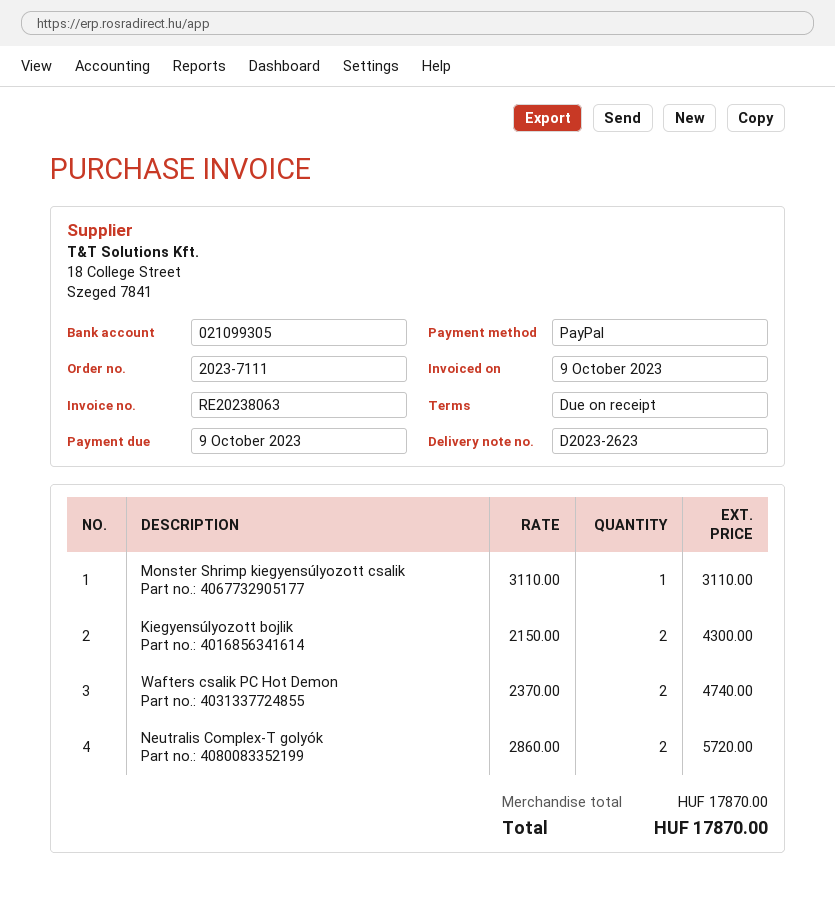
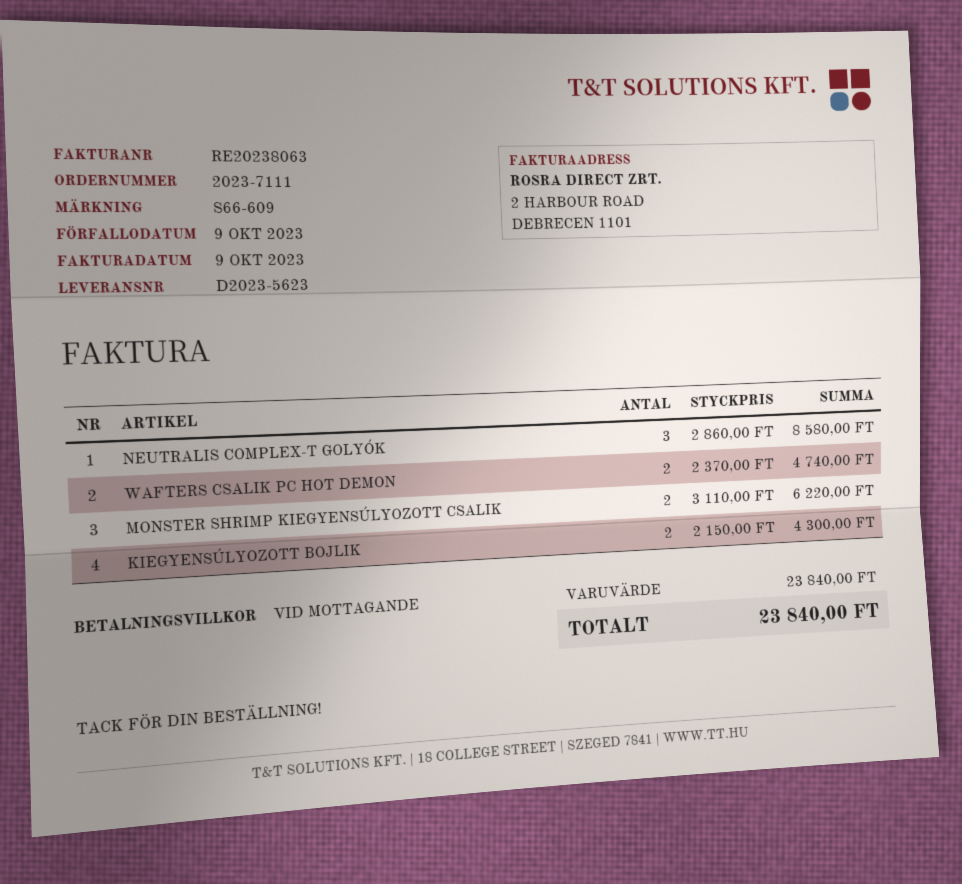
delivery note number: D2023-2623 -> D2023-5623
Monster Shrimp kiegyensúlyozott csalik: 1 x 3110.00 = 3110.00 -> 2 x 3110.00 = 6220.00
Neutralis Complex-T golyók: 2 x 2860.00 = 5720.00 -> 3 x 2860.00 = 8580.00
subtotal: 17870.00 -> 23840.00
total: 17870.00 -> 23840.00

